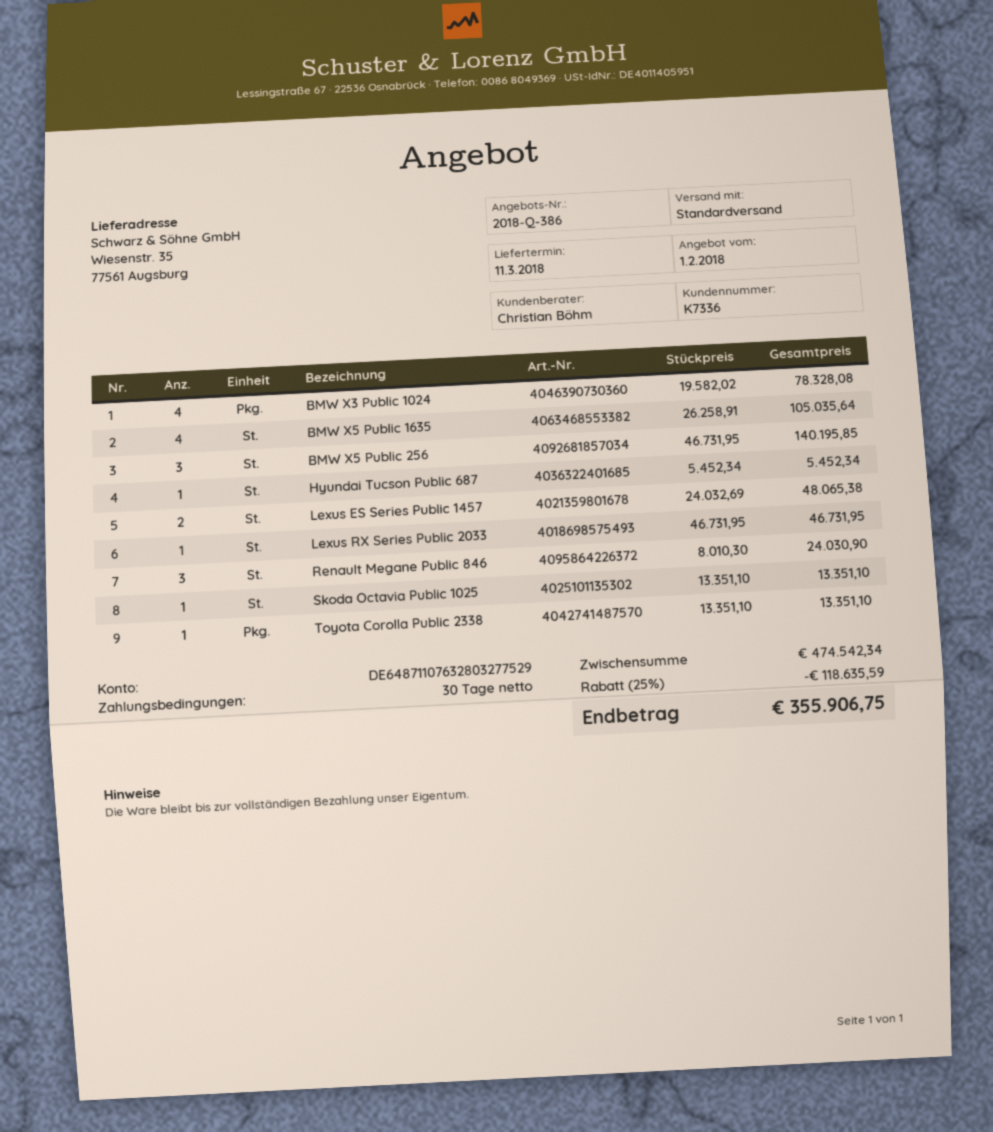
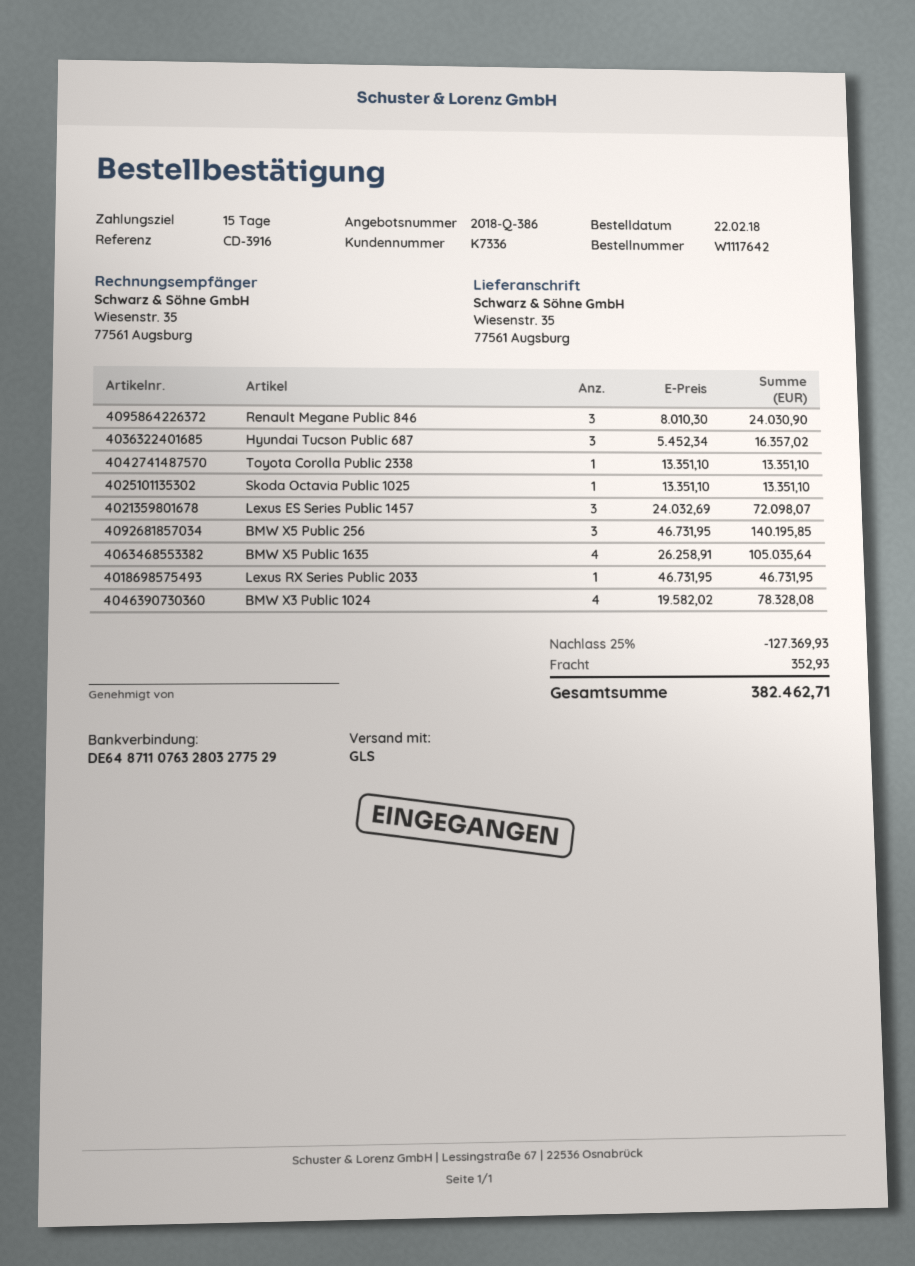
payment terms: 30 days -> 15 days
shipping method: standard -> GLS
Hyundai Tucson Public 687: 1 x 5452.34 = 5452.34 -> 3 x 5452.34 = 16357.02
Lexus ES Series Public 1457: 2 x 24032.69 = 48065.38 -> 3 x 24032.69 = 72098.07
discount: 25% = 118635.59 -> 25% = 127369.93
shipping: none -> 352.93
total: 355906.75 -> 382462.71

